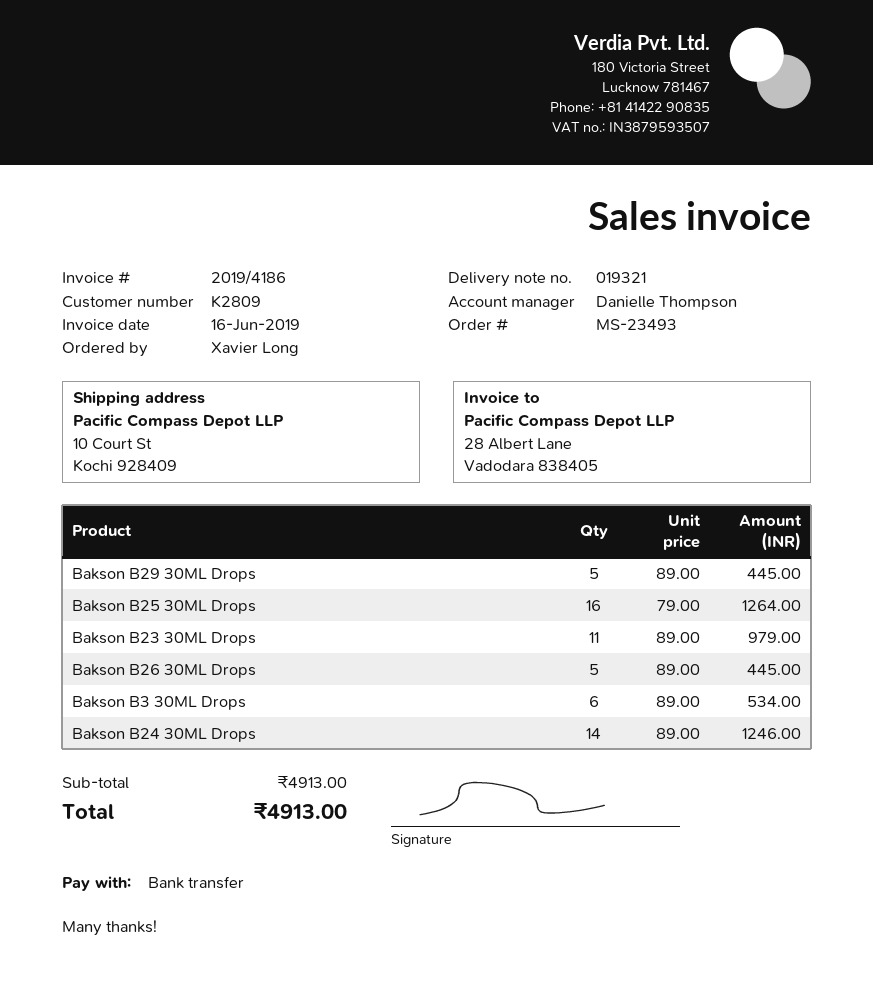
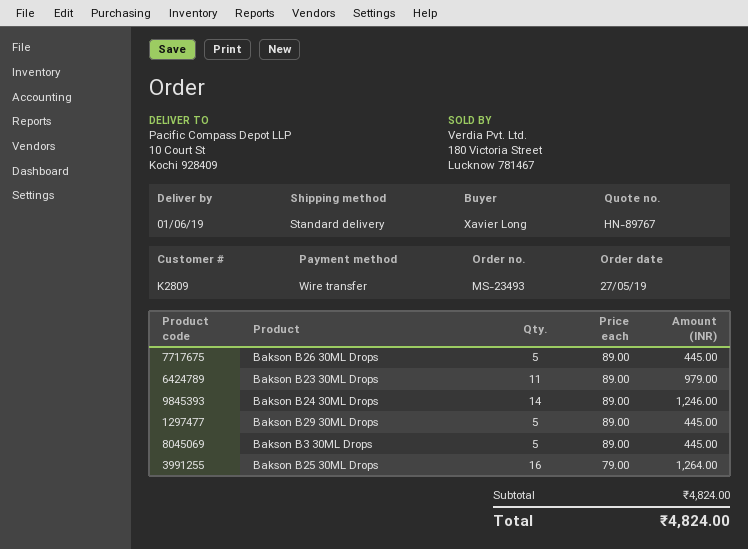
Bakson B3 30ML Drops: 6 x 89.00 = 534.00 -> 5 x 89.00 = 445.00
subtotal: 4913.00 -> 4824.00
total: 4913.00 -> 4824.00

